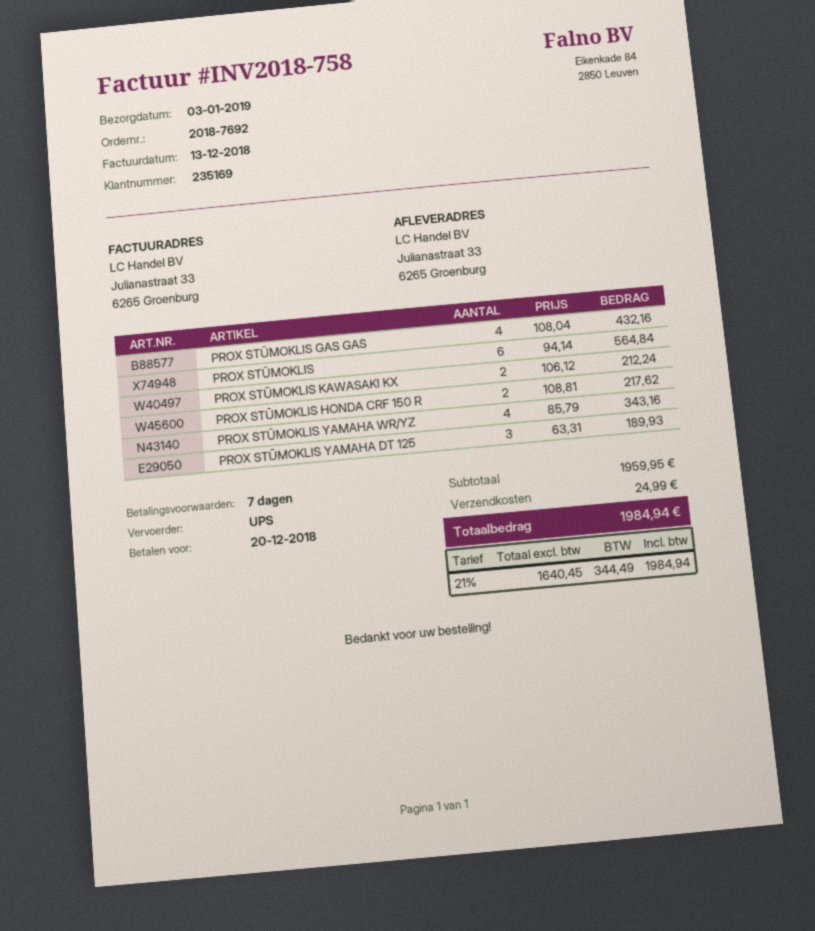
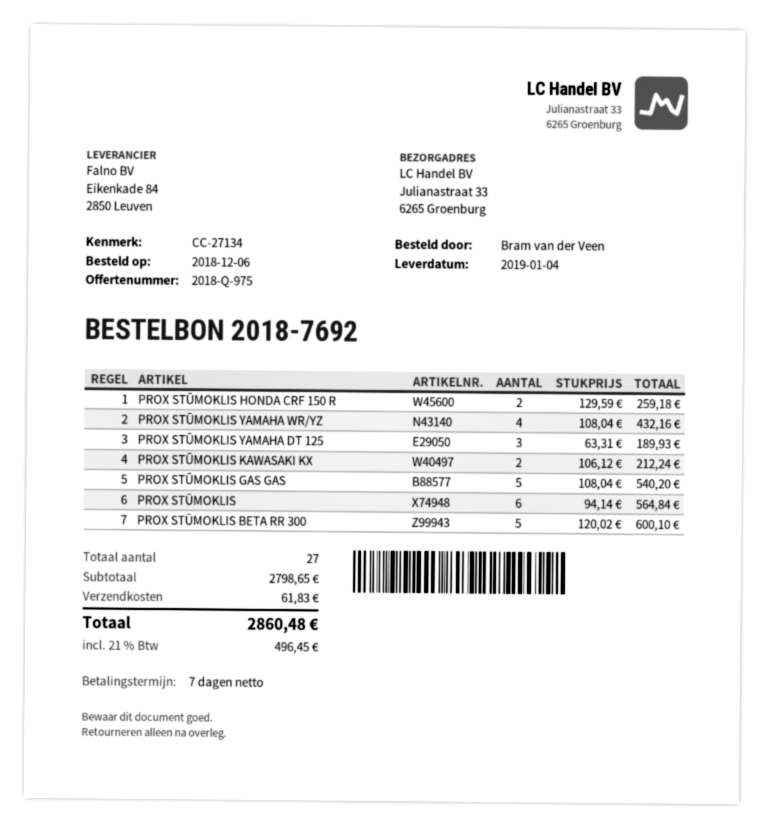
delivery date: 2019-01-03 -> 2019-01-04
PROX STŪMOKLIS GAS GAS: 4 x 108.04 = 432.16 -> 5 x 108.04 = 540.20
PROX STŪMOKLIS HONDA CRF 150 R: 2 x 108.81 = 217.62 -> 2 x 129.59 = 259.18
PROX STŪMOKLIS YAMAHA WR/YZ: 4 x 85.79 = 343.16 -> 4 x 108.04 = 432.16
PROX STŪMOKLIS BETA RR 300: none -> 5 x 120.02 = 600.10
subtotal: 1959.95 -> 2798.65
shipping: 24.99 -> 61.83
tax: 21% = 344.49 -> 21% = 496.45
total: 1984.94 -> 2860.48

